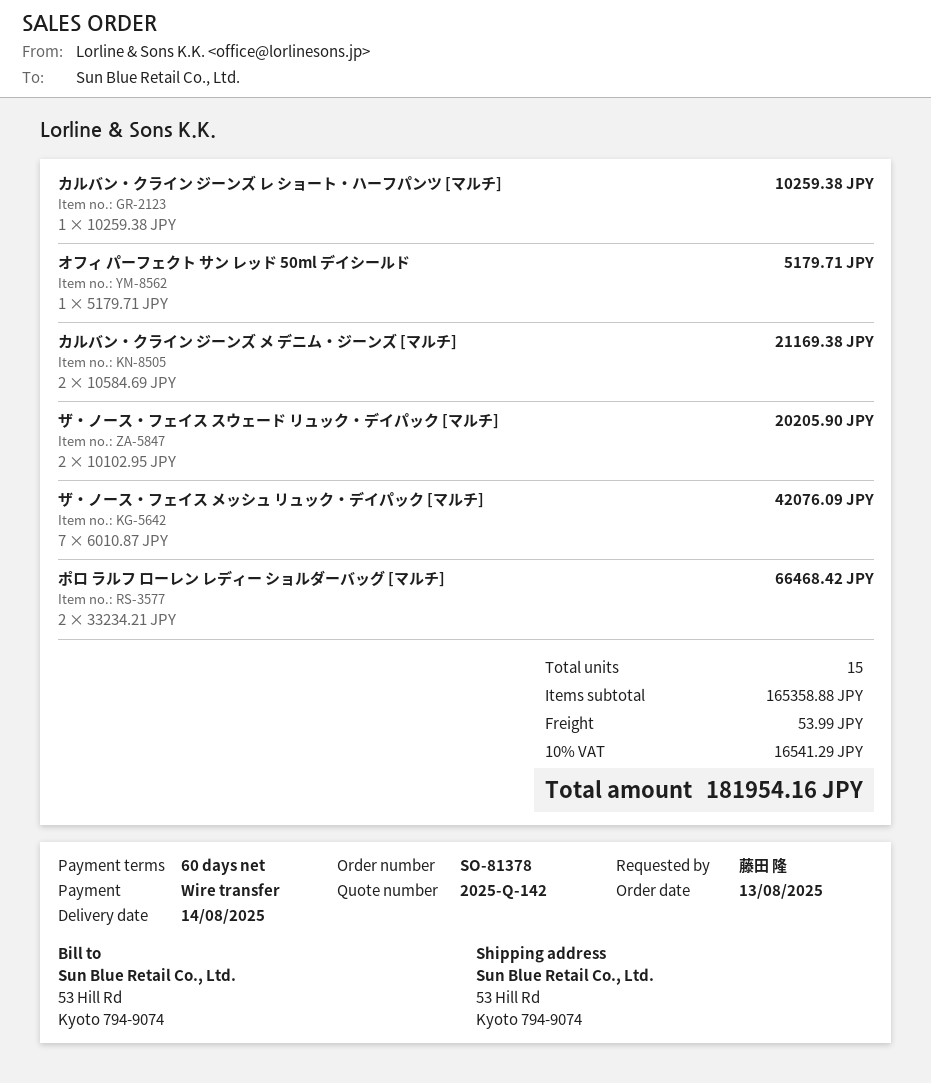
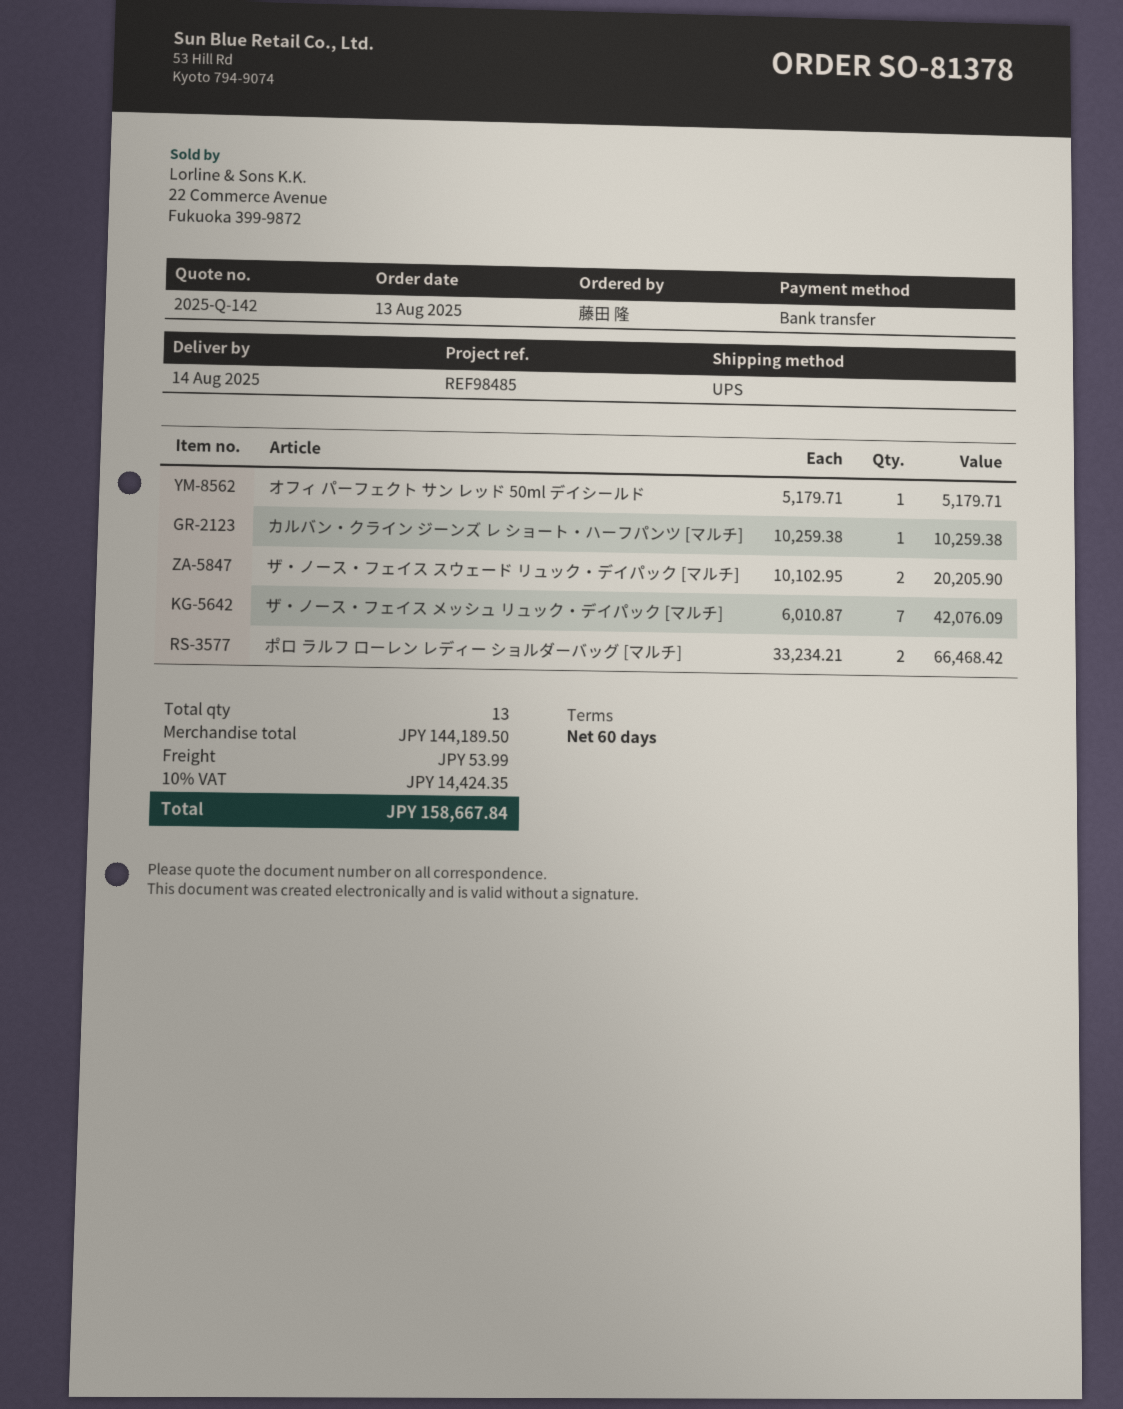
カルバン・クライン ジーンズ メ デニム・ジーンズ [マルチ]: 2 x 10584.69 = 21169.38 -> none
total quantity: 15 -> 13
subtotal: 165358.88 -> 144189.50
tax: 10% = 16541.29 -> 10% = 14424.35
total: 181954.16 -> 158667.84

